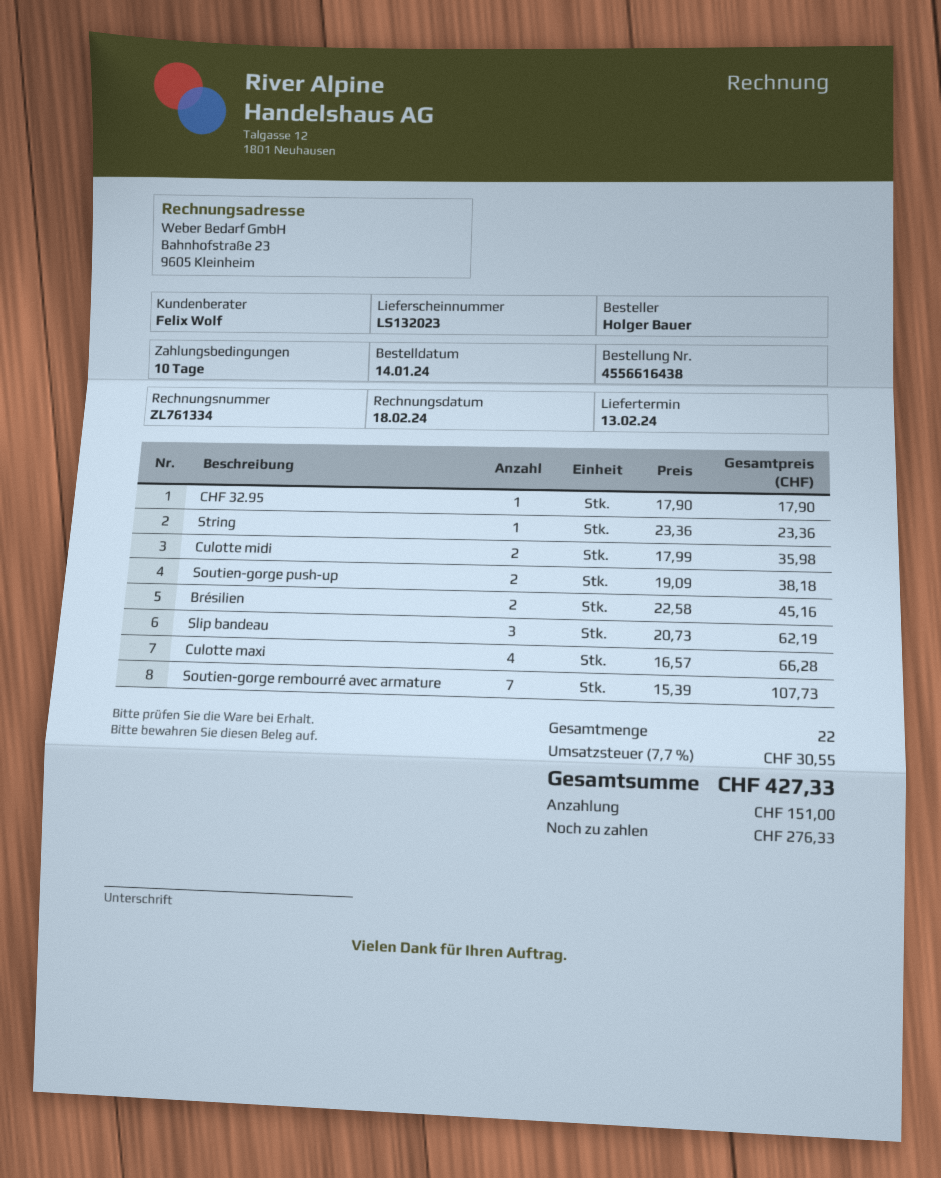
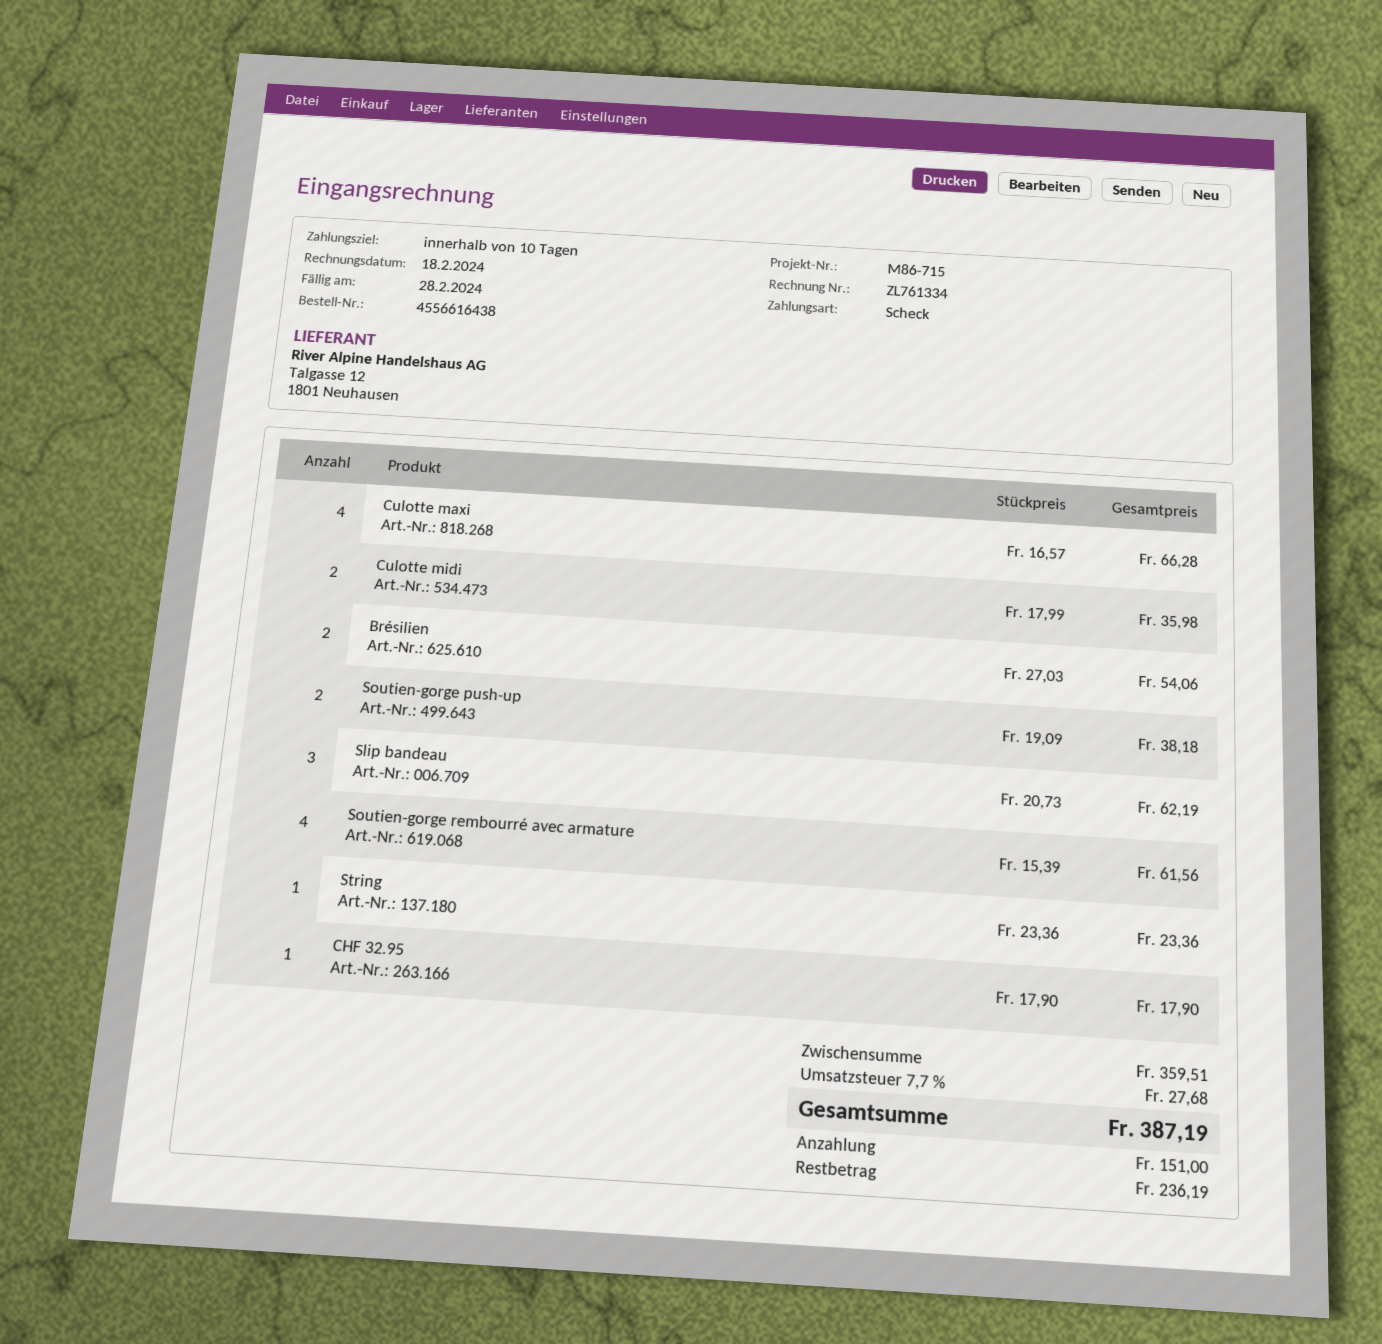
Brésilien: 2 x 22.58 = 45.16 -> 2 x 27.03 = 54.06
Soutien-gorge rembourré avec armature: 7 x 15.39 = 107.73 -> 4 x 15.39 = 61.56
tax: 7.7% = 30.55 -> 7.7% = 27.68
total: 427.33 -> 387.19
balance: 276.33 -> 236.19

